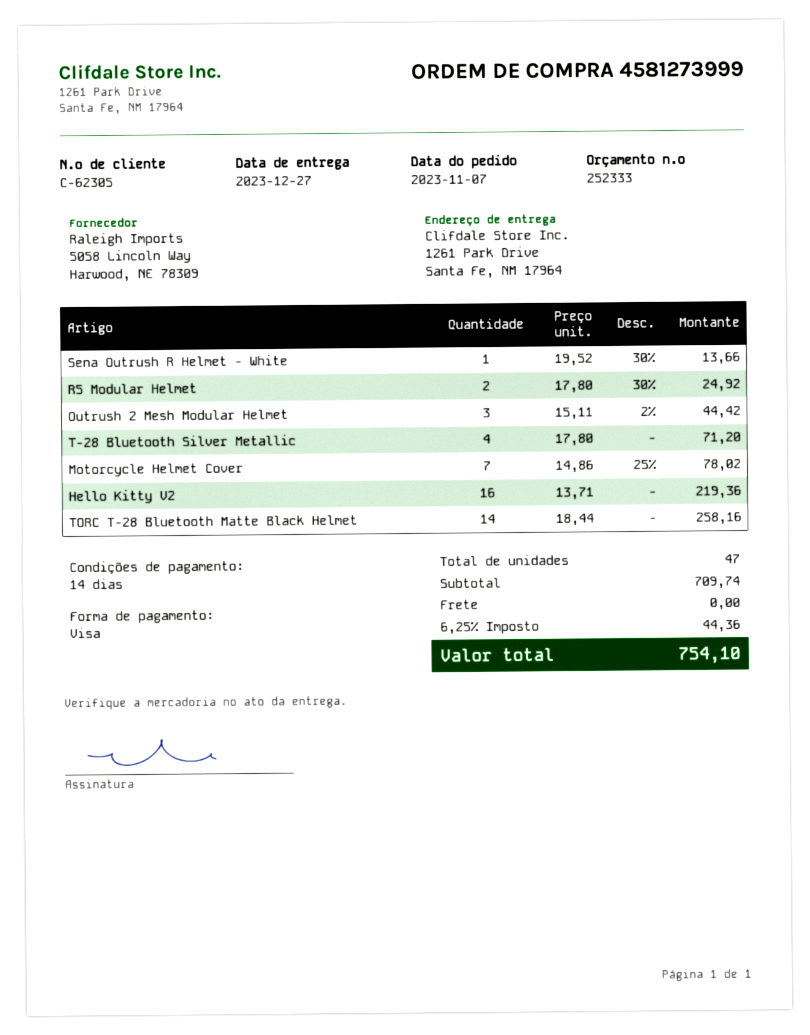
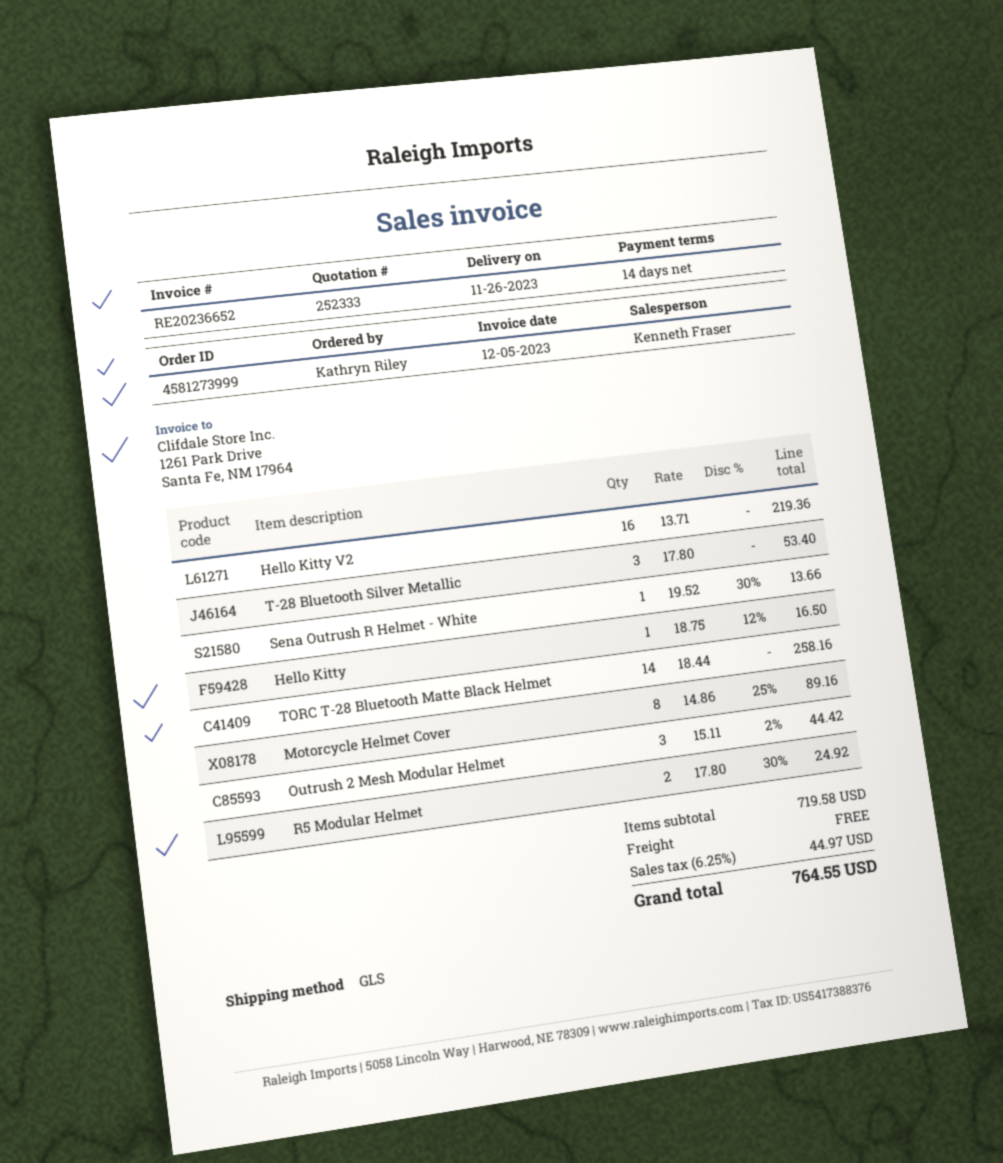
delivery date: 2023-12-27 -> 2023-11-26
T-28 Bluetooth Silver Metallic: 4 x 17.80 = 71.20 -> 3 x 17.80 = 53.40
Motorcycle Helmet Cover: 7 x 14.86 - 25% = 78.02 -> 8 x 14.86 - 25% = 89.16
Hello Kitty: none -> 1 x 18.75 - 12% = 16.50
subtotal: 709.74 -> 719.58
tax: 6.25% = 44.36 -> 6.25% = 44.97
total: 754.10 -> 764.55

